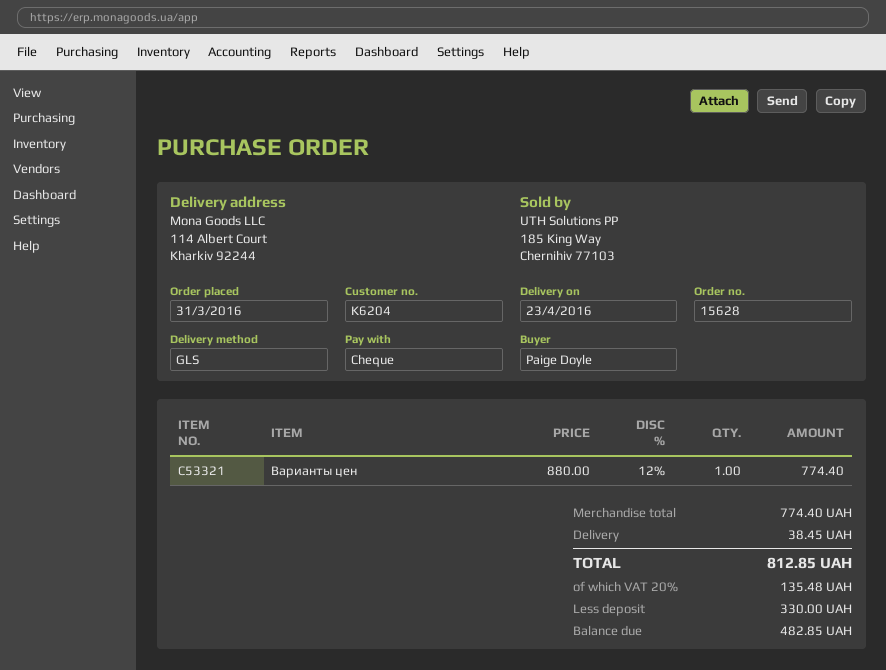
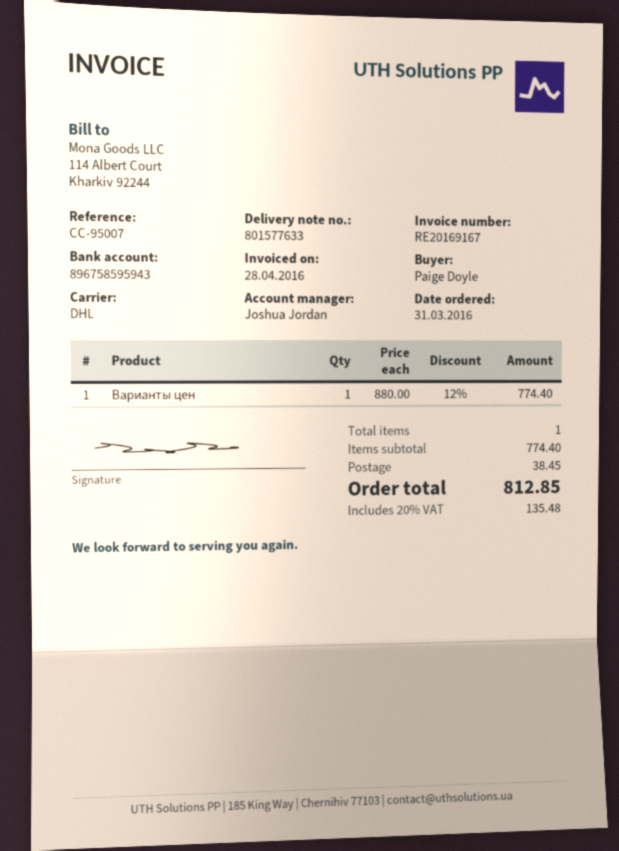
shipping method: GLS -> DHL

